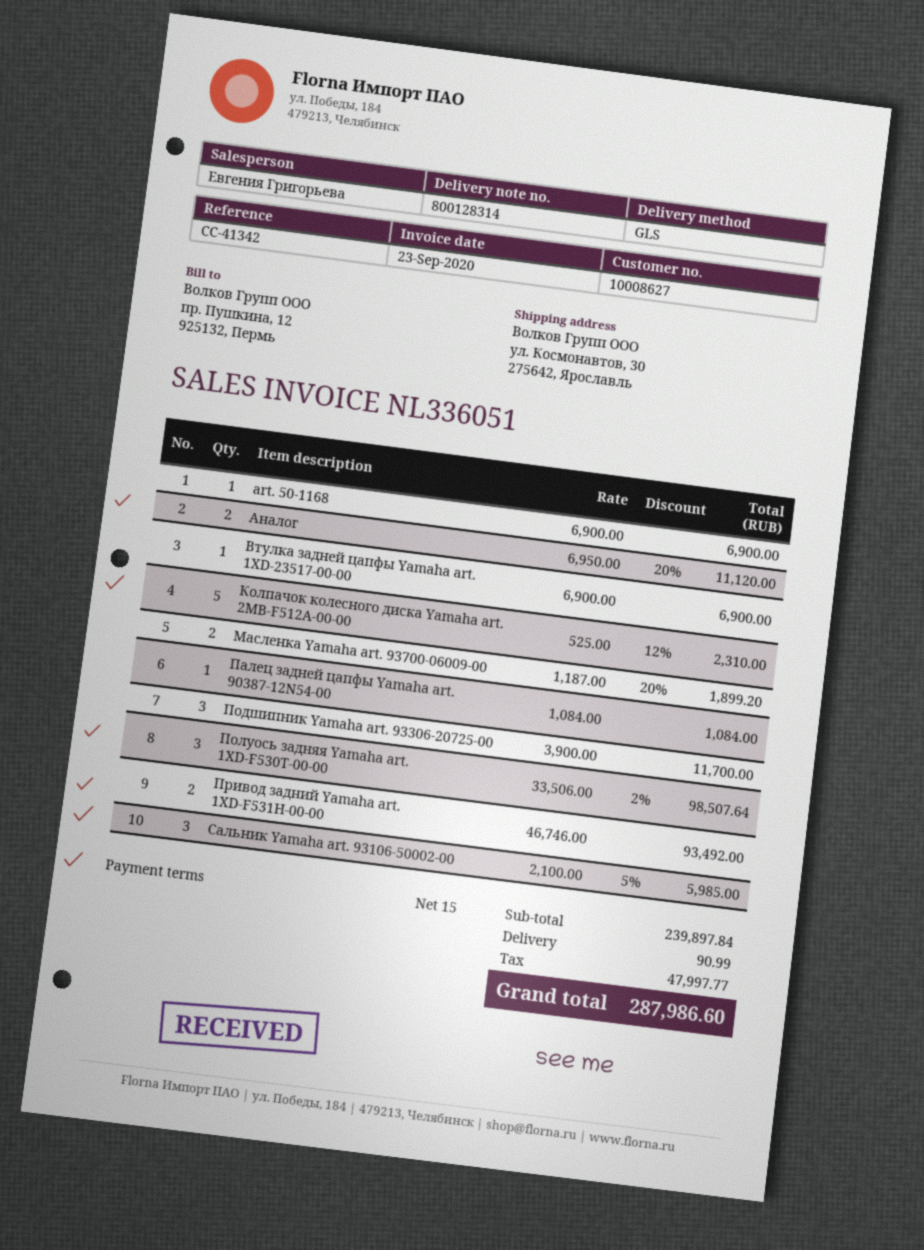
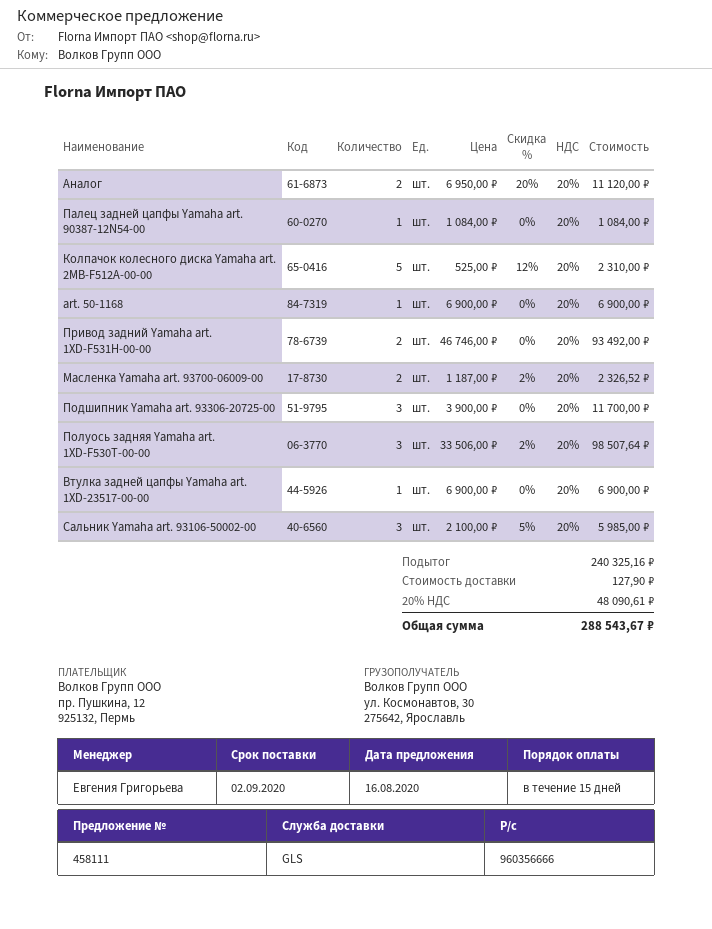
Масленка Yamaha art. 93700-06009-00: 2 x 1187.00 - 20% = 1899.20 -> 2 x 1187.00 - 2% = 2326.52
subtotal: 239897.84 -> 240325.16
shipping: 90.99 -> 127.90
tax: 47997.77 -> 48090.61
total: 287986.60 -> 288543.67

